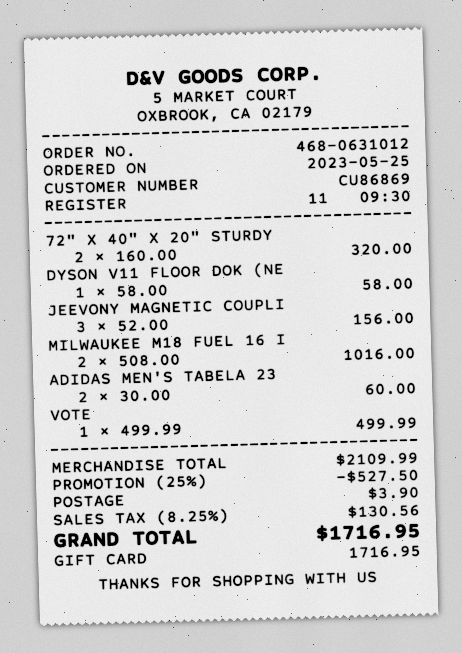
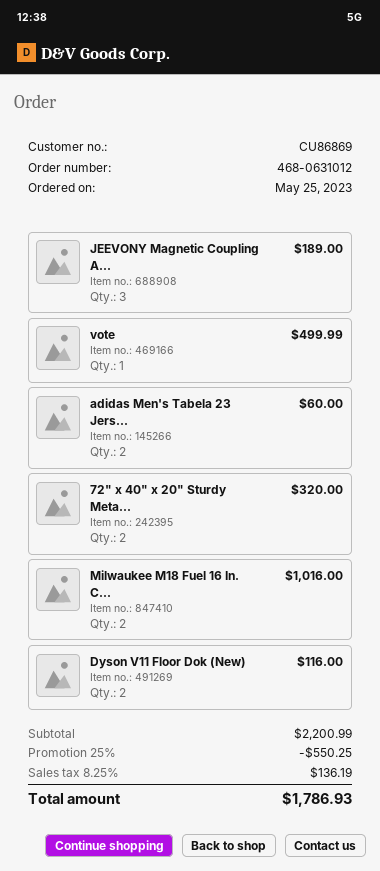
DYSON V11 FLOOR DOK (NE: 1 for 58.00 -> 2 for 116.00
JEEVONY MAGNETIC COUPLI: 3 for 156.00 -> 3 for 189.00
subtotal: 2109.99 -> 2200.99
discount: 25% = 527.50 -> 25% = 550.25
shipping: 3.90 -> none
tax: 8.25% = 130.56 -> 8.25% = 136.19
total: 1716.95 -> 1786.93

